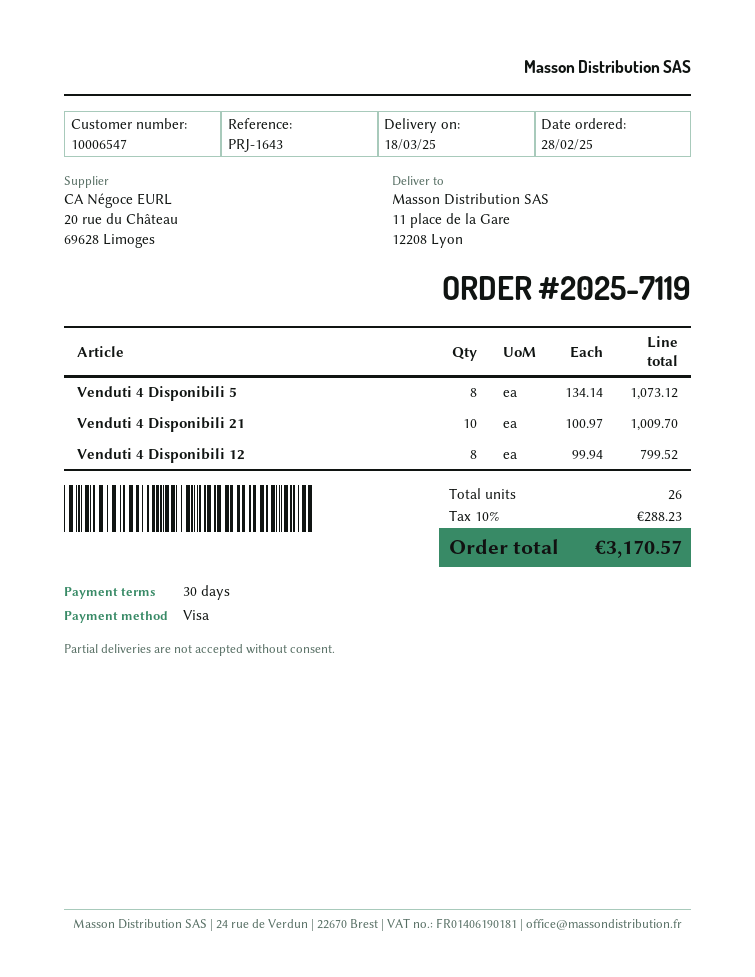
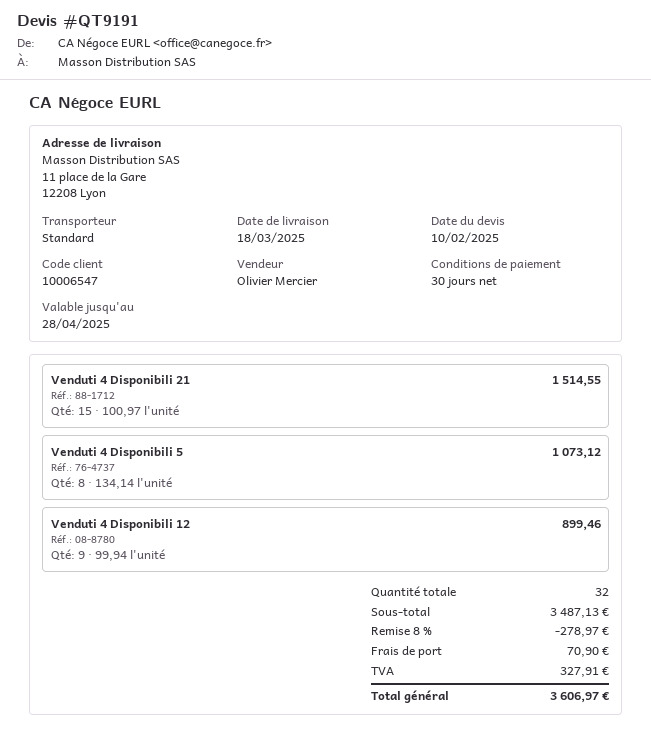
Venduti 4 Disponibili 21: 10 x 100.97 = 1009.70 -> 15 x 100.97 = 1514.55
Venduti 4 Disponibili 12: 8 x 99.94 = 799.52 -> 9 x 99.94 = 899.46
total quantity: 26 -> 32
discount: none -> 8% = 278.97
shipping: none -> 70.90
tax: 288.23 -> 327.91
total: 3170.57 -> 3606.97

